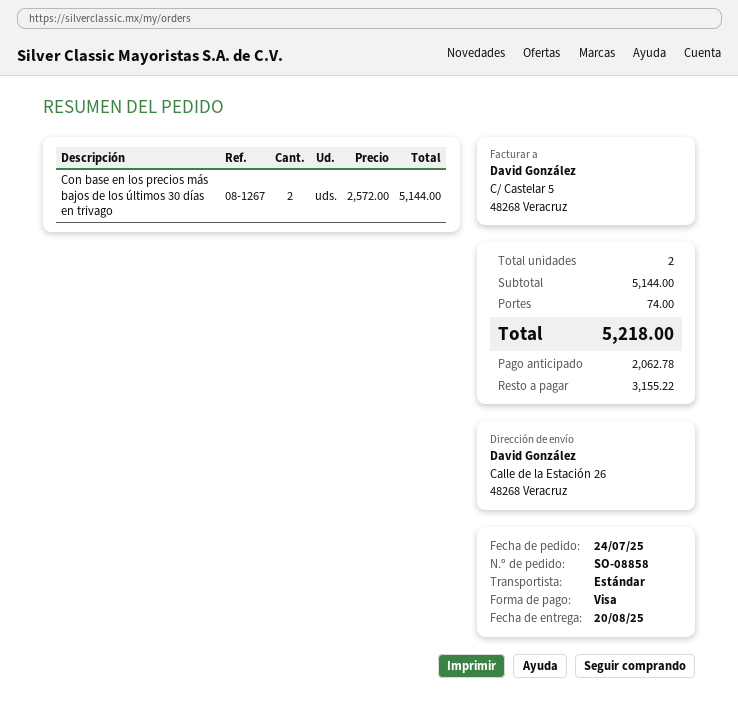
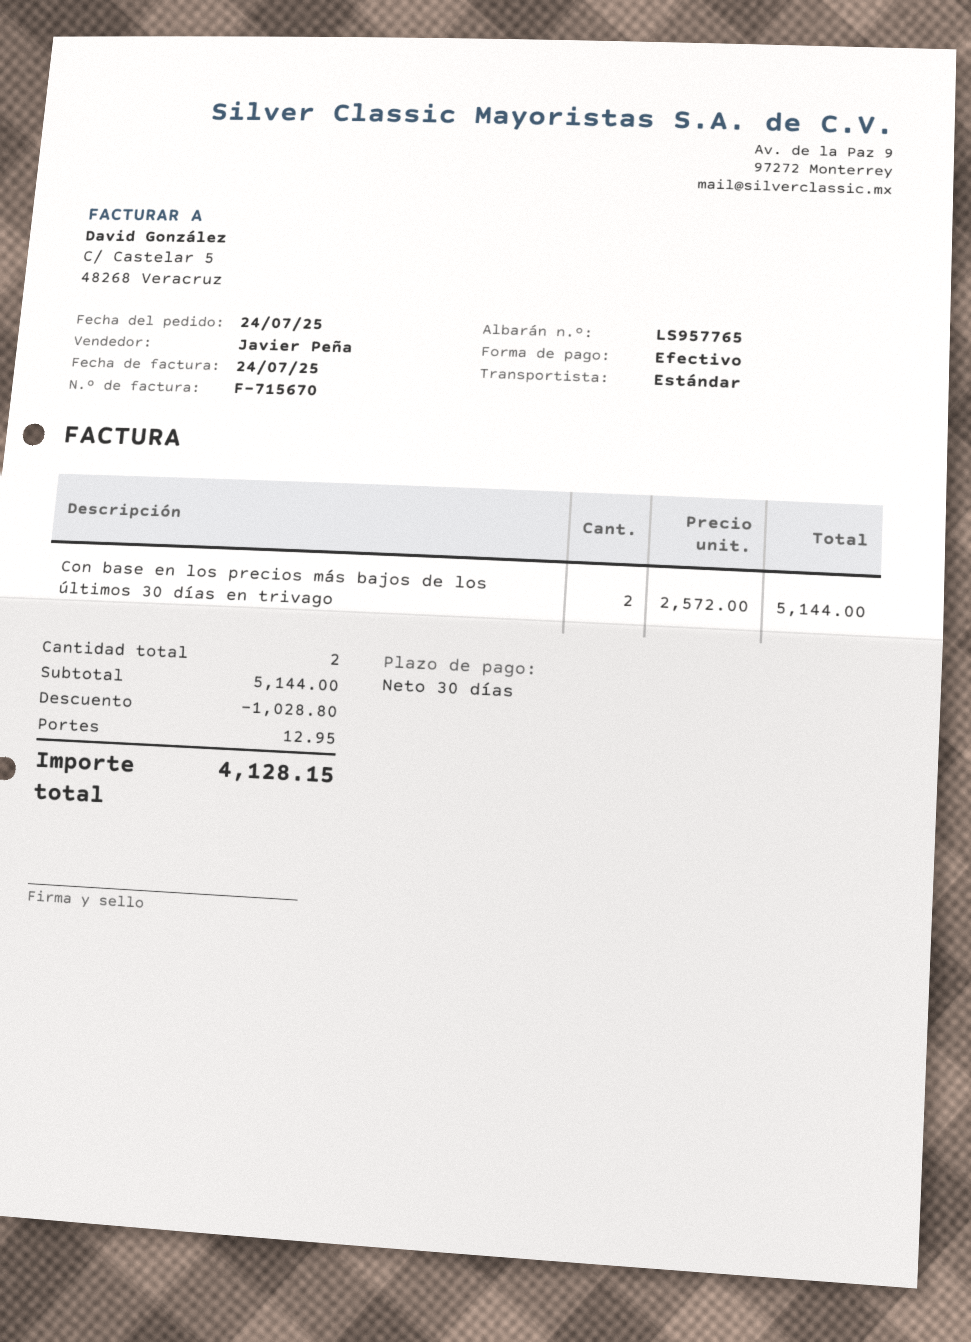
payment method: Visa -> cash
discount: none -> 1028.80
shipping: 74.00 -> 12.95
total: 5218.00 -> 4128.15

